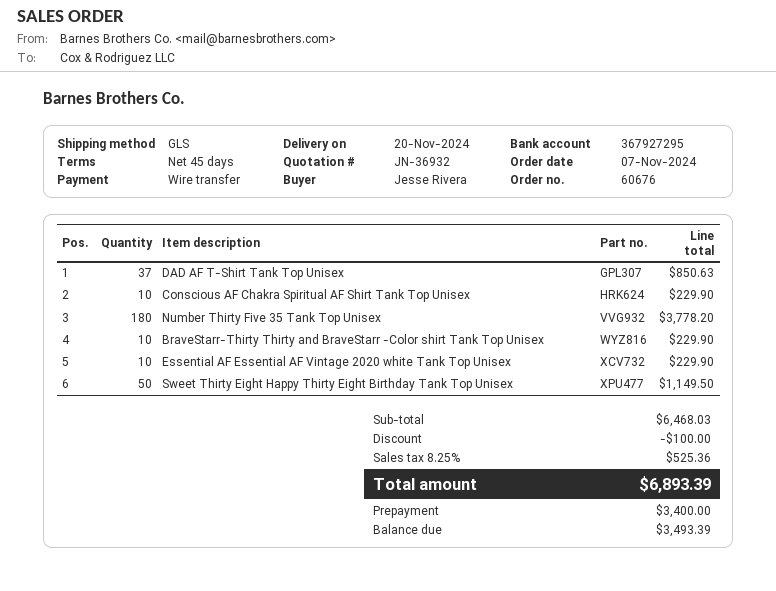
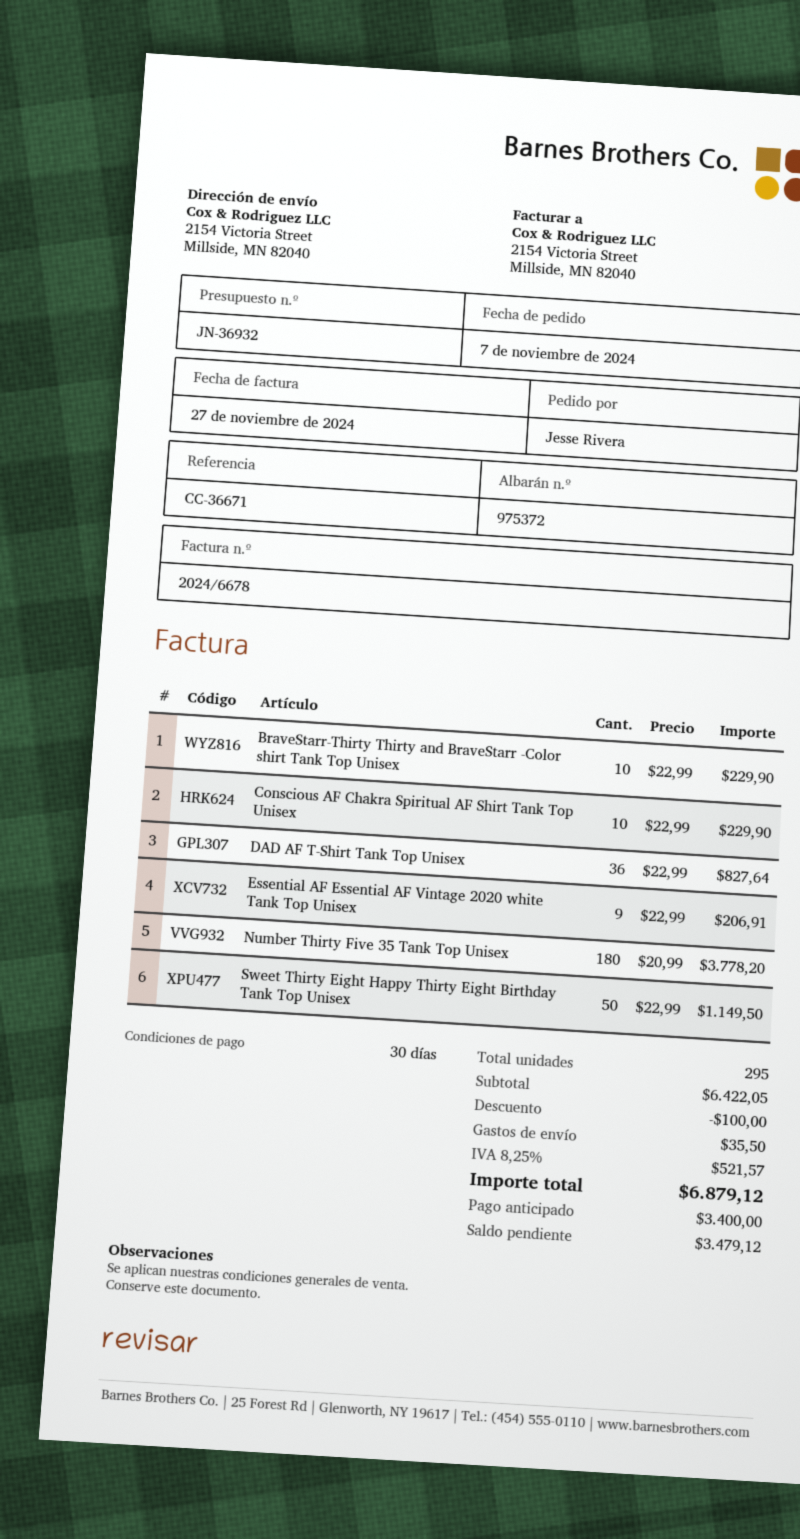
payment terms: 45 days -> 30 days
DAD AF T-Shirt Tank Top Unisex: 37 for 850.63 -> 36 for 827.64
Essential AF Essential AF Vintage 2020 white Tank Top Unisex: 10 for 229.90 -> 9 for 206.91
subtotal: 6468.03 -> 6422.05
shipping: none -> 35.50
tax: 8.25% = 525.36 -> 8.25% = 521.57
total: 6893.39 -> 6879.12
balance: 3493.39 -> 3479.12

